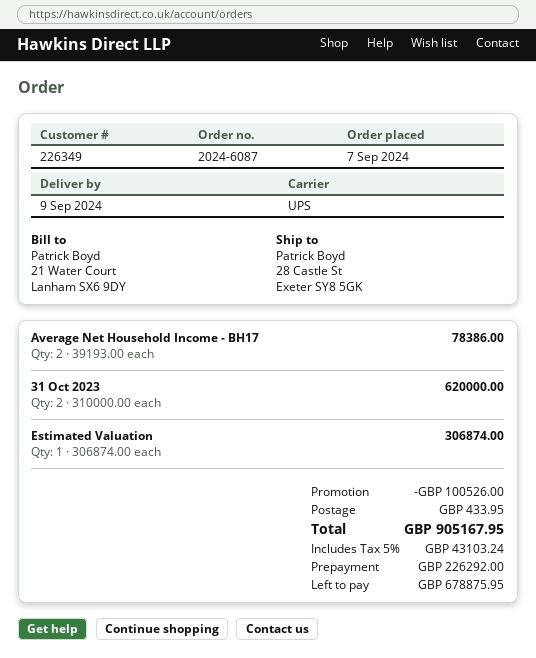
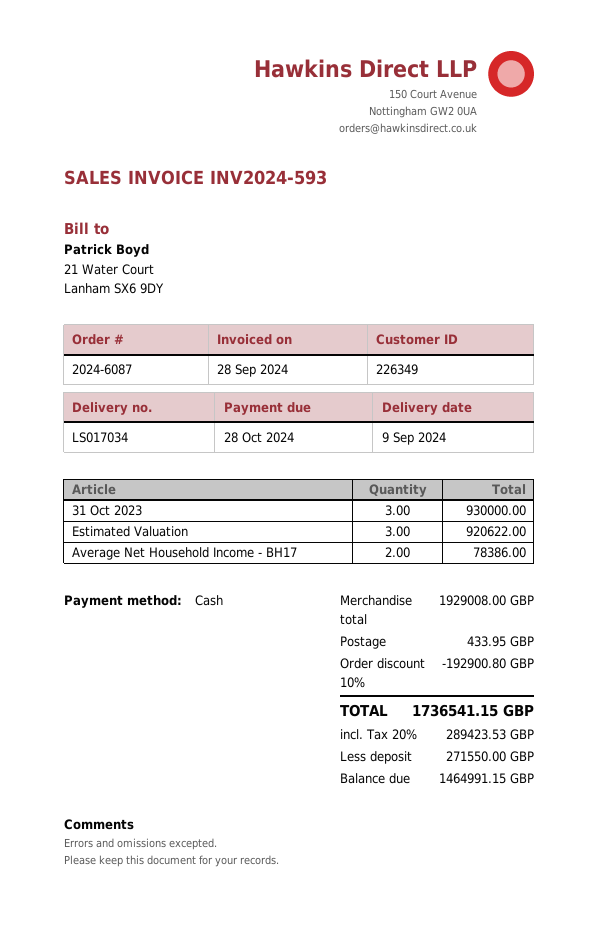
31 Oct 2023: 2 for 620000.00 -> 3 for 930000.00
Estimated Valuation: 1 for 306874.00 -> 3 for 920622.00
discount: 100526.00 -> 192900.80
tax: 5% = 43103.24 -> 20% = 289423.53
total: 905167.95 -> 1736541.15
deposit: 226292.00 -> 271550.00
balance: 678875.95 -> 1464991.15

